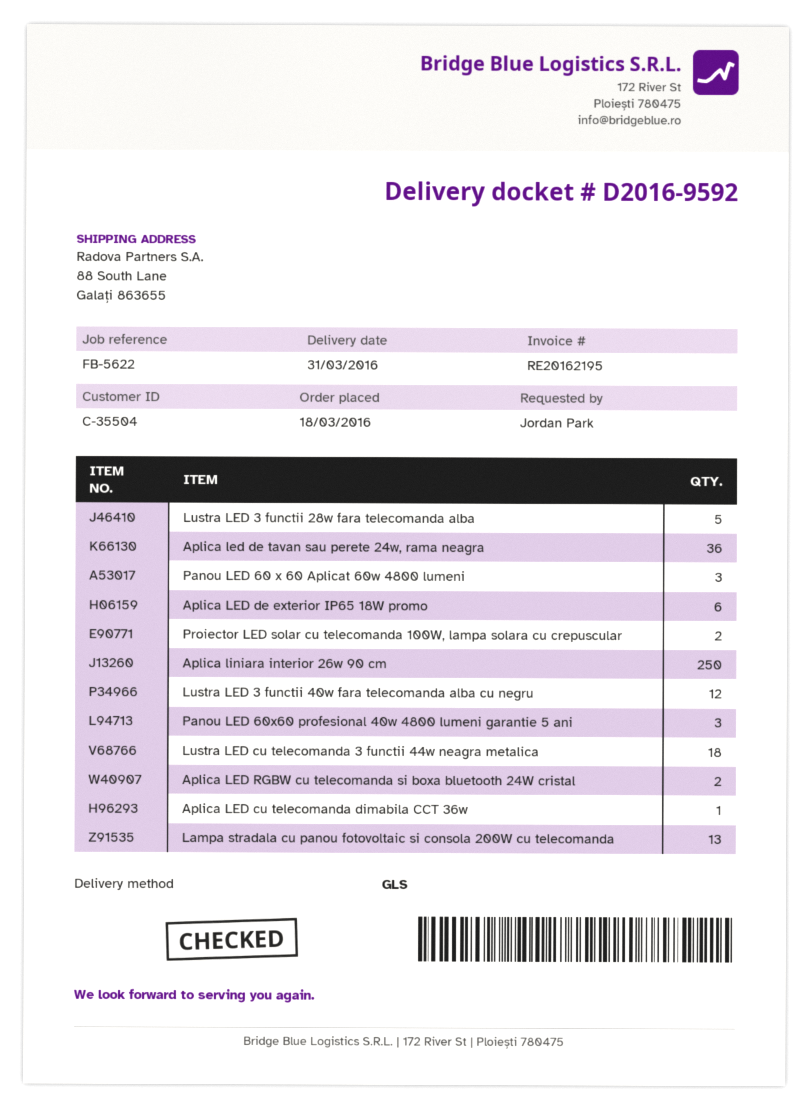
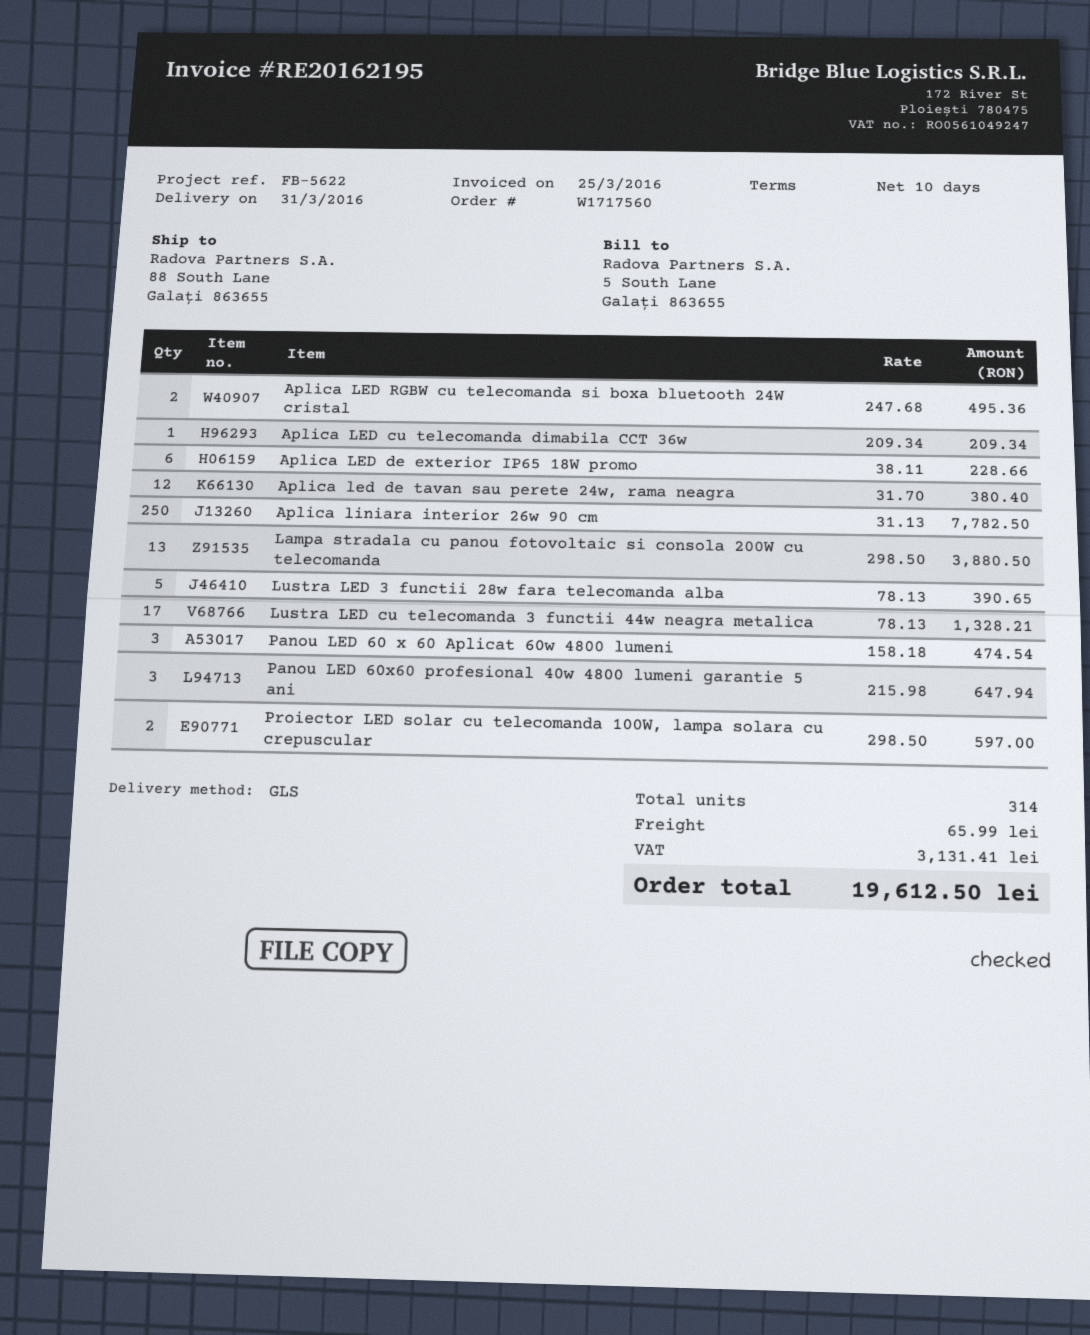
Aplica led de tavan sau perete 24w, rama neagra: 36 -> 12
Lustra LED 3 functii 40w fara telecomanda alba cu negru: 12 -> none
Lustra LED cu telecomanda 3 functii 44w neagra metalica: 18 -> 17

